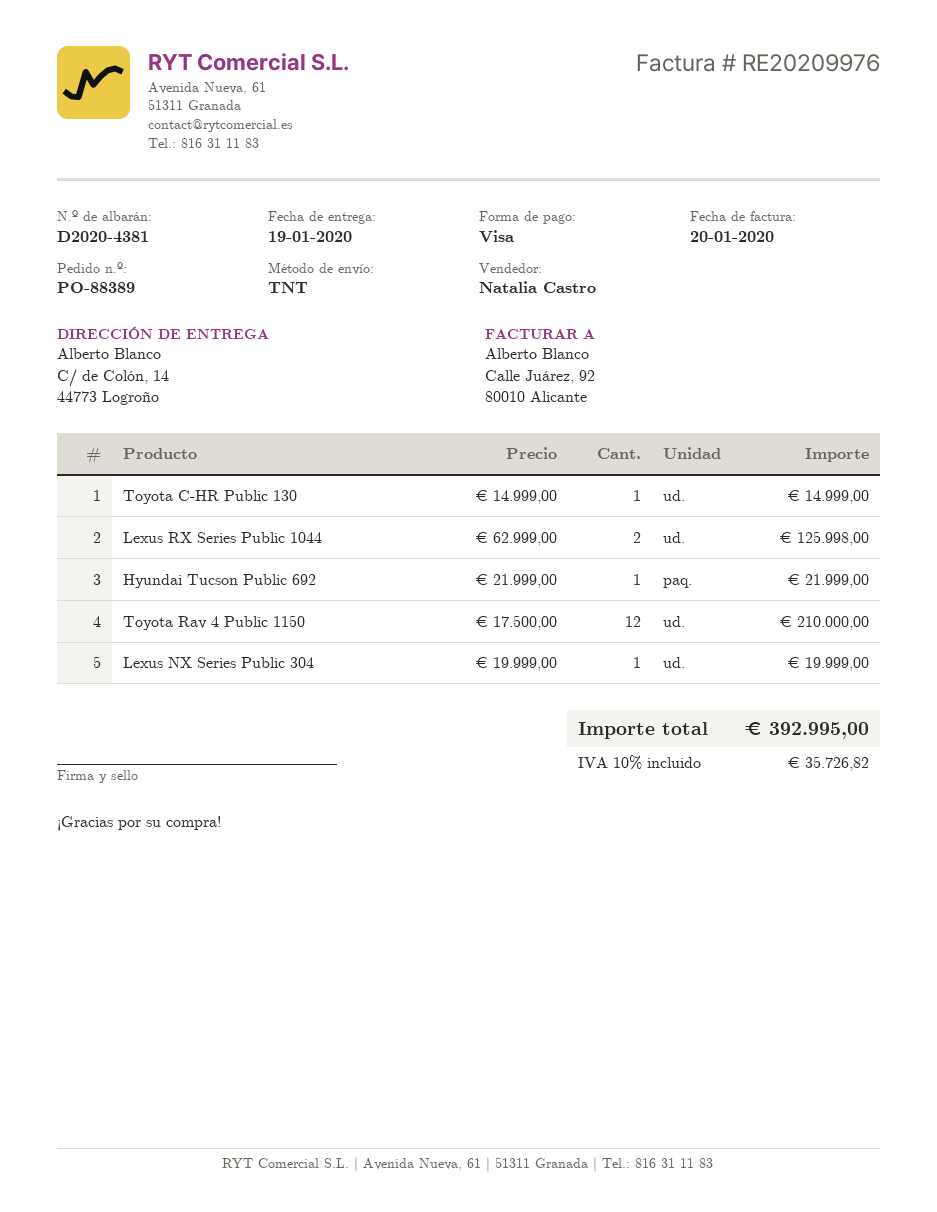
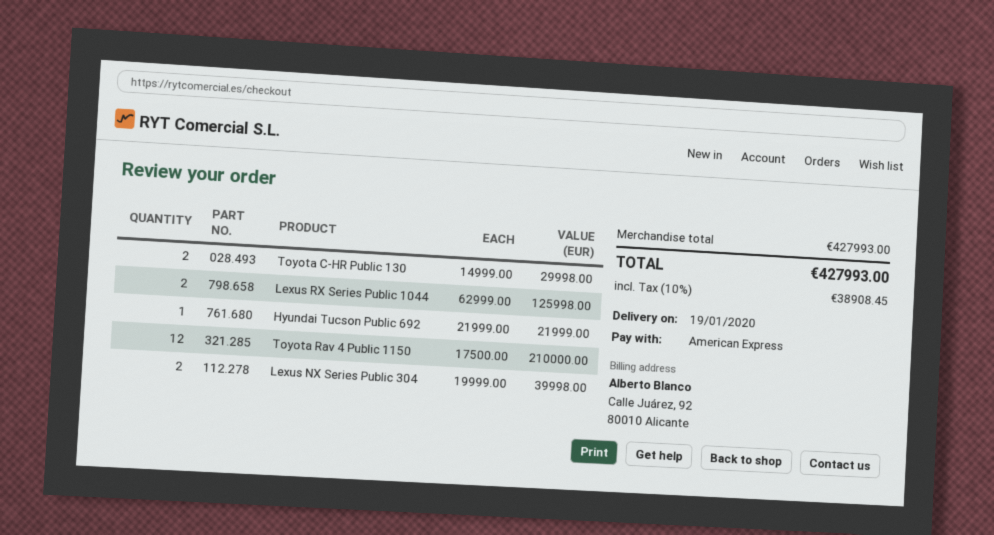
payment method: Visa -> American Express
Toyota C-HR Public 130: 1 x 14999.00 = 14999.00 -> 2 x 14999.00 = 29998.00
Lexus NX Series Public 304: 1 x 19999.00 = 19999.00 -> 2 x 19999.00 = 39998.00
tax: 10% = 35726.82 -> 10% = 38908.45
total: 392995.00 -> 427993.00

